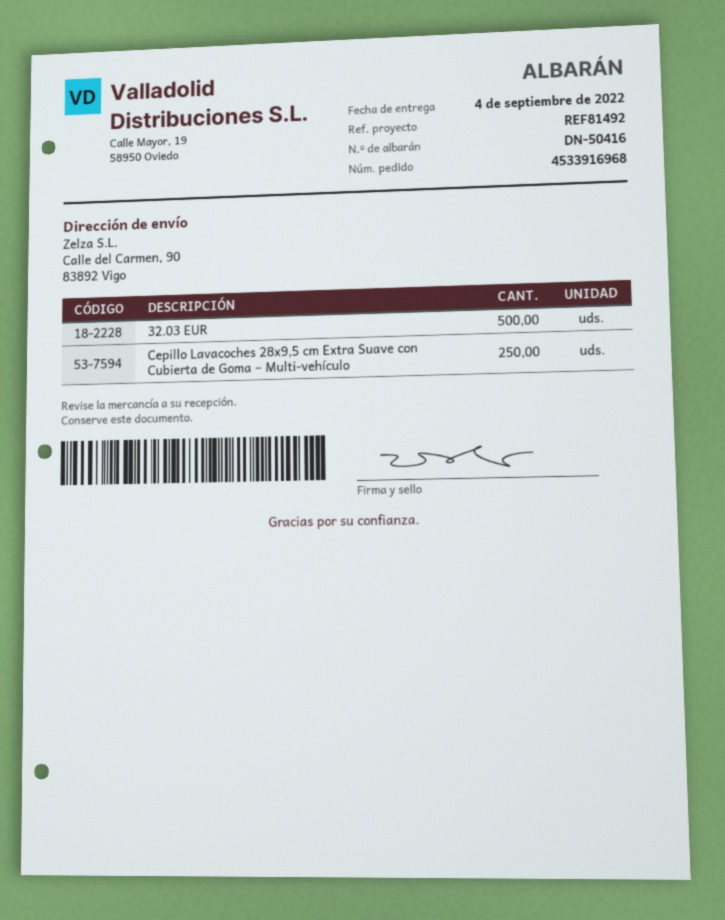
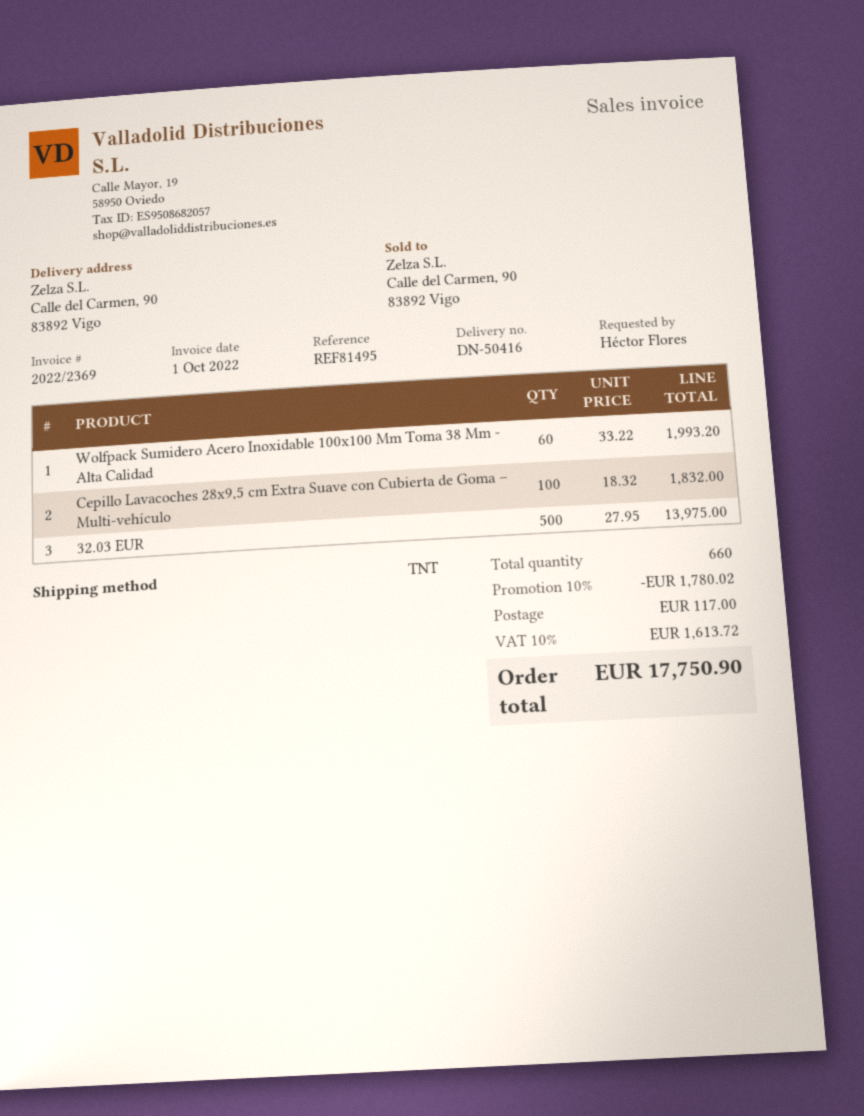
reference: REF81492 -> REF81495
Cepillo Lavacoches 28x9,5 cm Extra Suave con Cubierta de Goma – Multi‑vehículo: 250 -> 100
Wolfpack Sumidero Acero Inoxidable 100x100 Mm Toma 38 Mm - Alta Calidad: none -> 60

